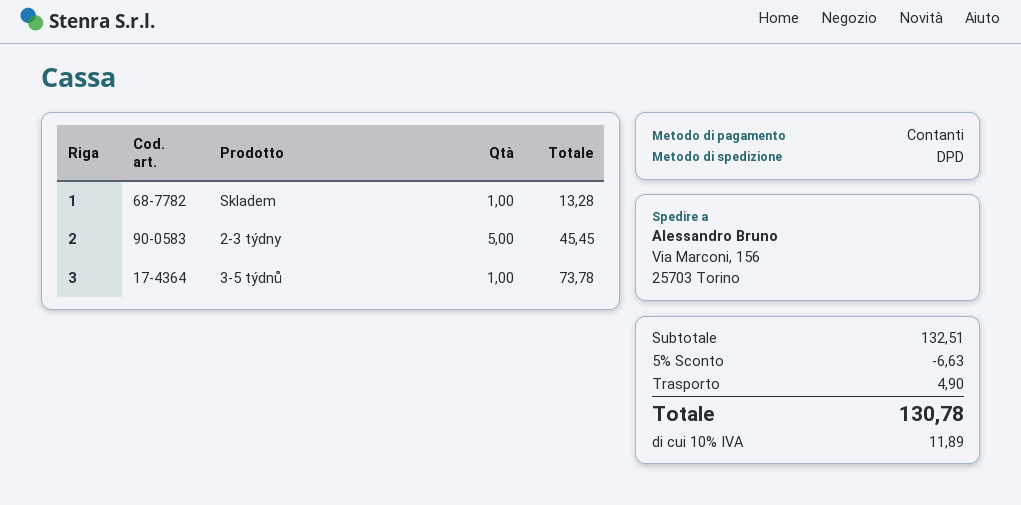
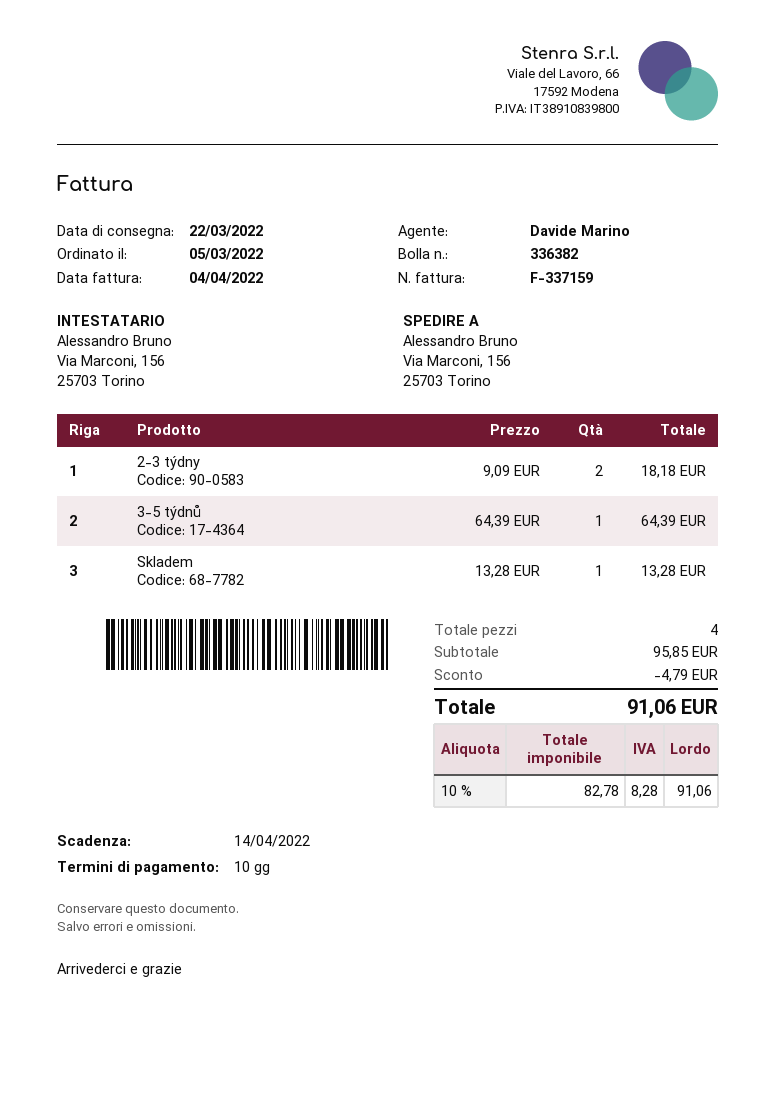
2-3 týdny: 5 for 45.45 -> 2 for 18.18
3-5 týdnů: 1 for 73.78 -> 1 for 64.39
subtotal: 132.51 -> 95.85
discount: 6.63 -> 4.79
shipping: 4.90 -> none
tax: 10% = 11.89 -> 10% = 8.28
total: 130.78 -> 91.06

